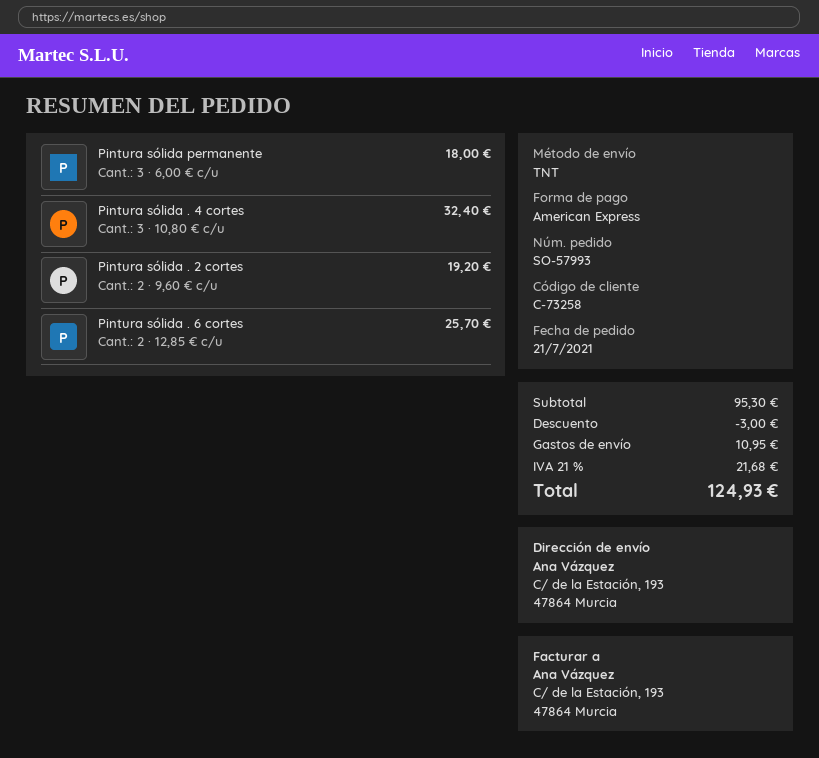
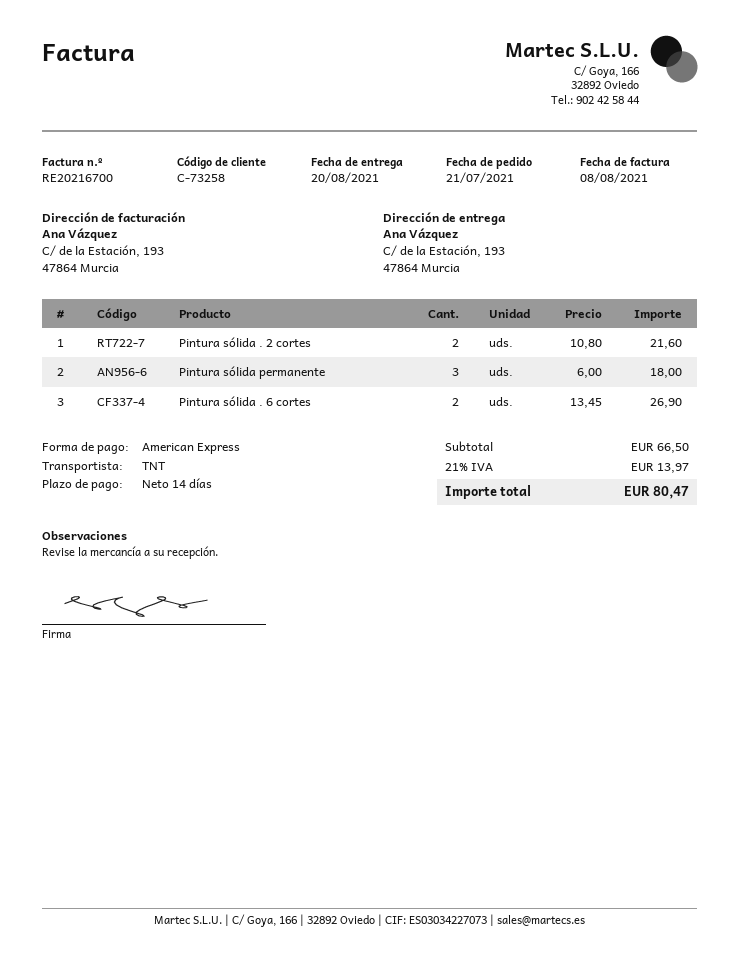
Pintura sólida . 4 cortes: 3 x 10.80 = 32.40 -> none
Pintura sólida . 2 cortes: 2 x 9.60 = 19.20 -> 2 x 10.80 = 21.60
Pintura sólida . 6 cortes: 2 x 12.85 = 25.70 -> 2 x 13.45 = 26.90
subtotal: 95.30 -> 66.50
discount: 3.00 -> none
shipping: 10.95 -> none
tax: 21% = 21.68 -> 21% = 13.97
total: 124.93 -> 80.47

